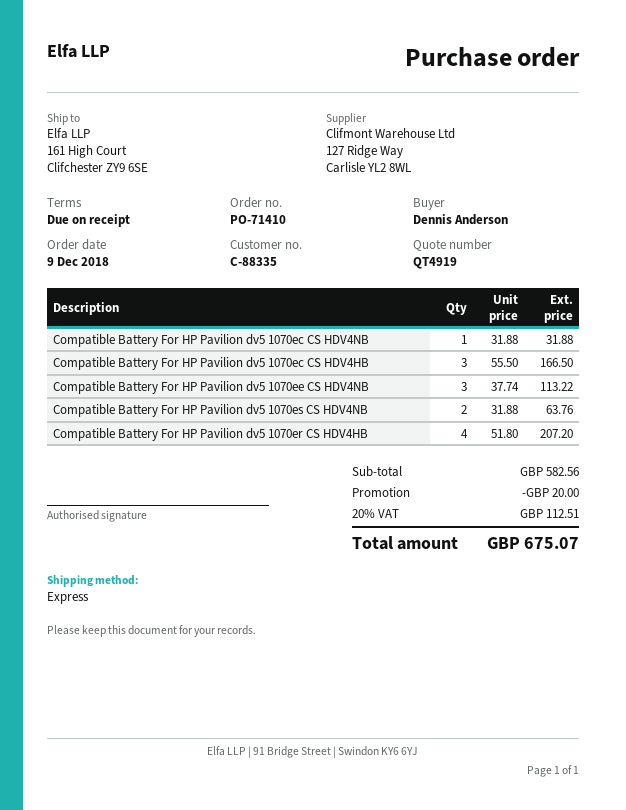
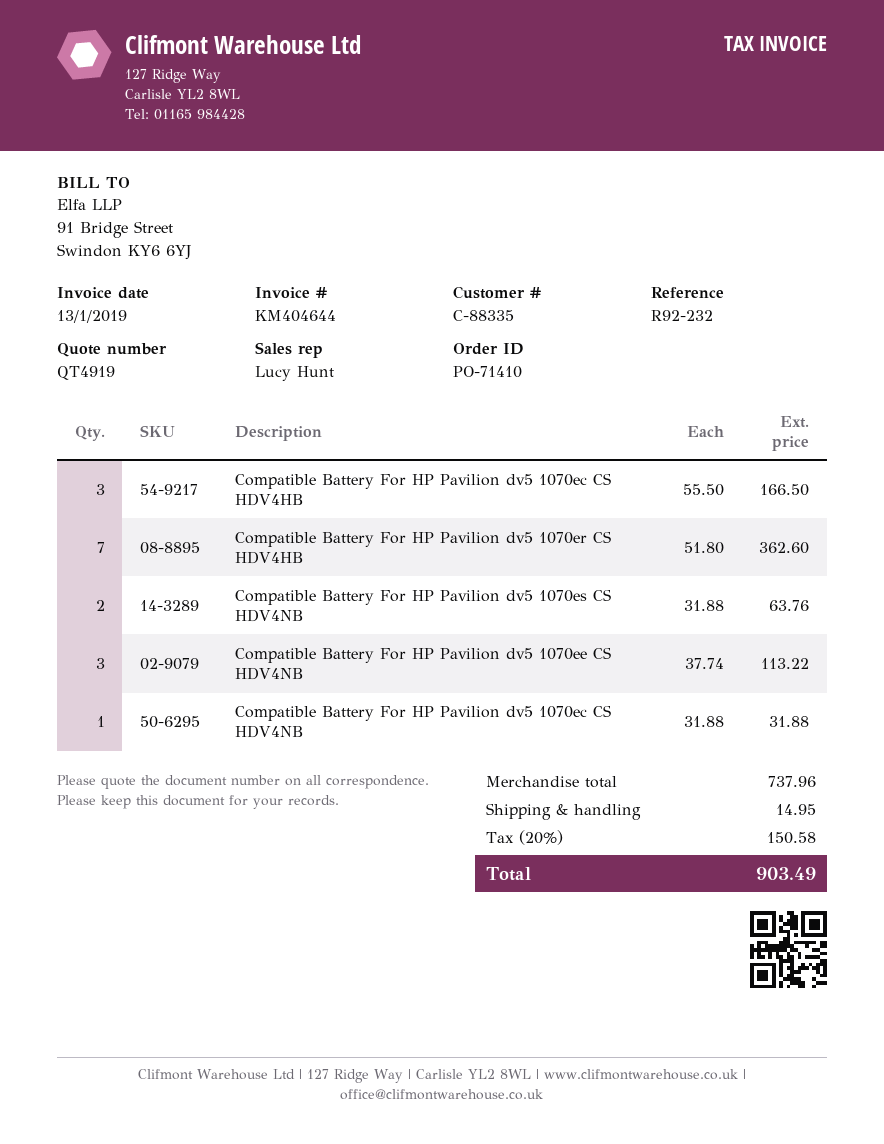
Compatible Battery For HP Pavilion dv5 1070er CS HDV4HB: 4 x 51.80 = 207.20 -> 7 x 51.80 = 362.60
subtotal: 582.56 -> 737.96
discount: 20.00 -> none
shipping: none -> 14.95
tax: 20% = 112.51 -> 20% = 150.58
total: 675.07 -> 903.49

